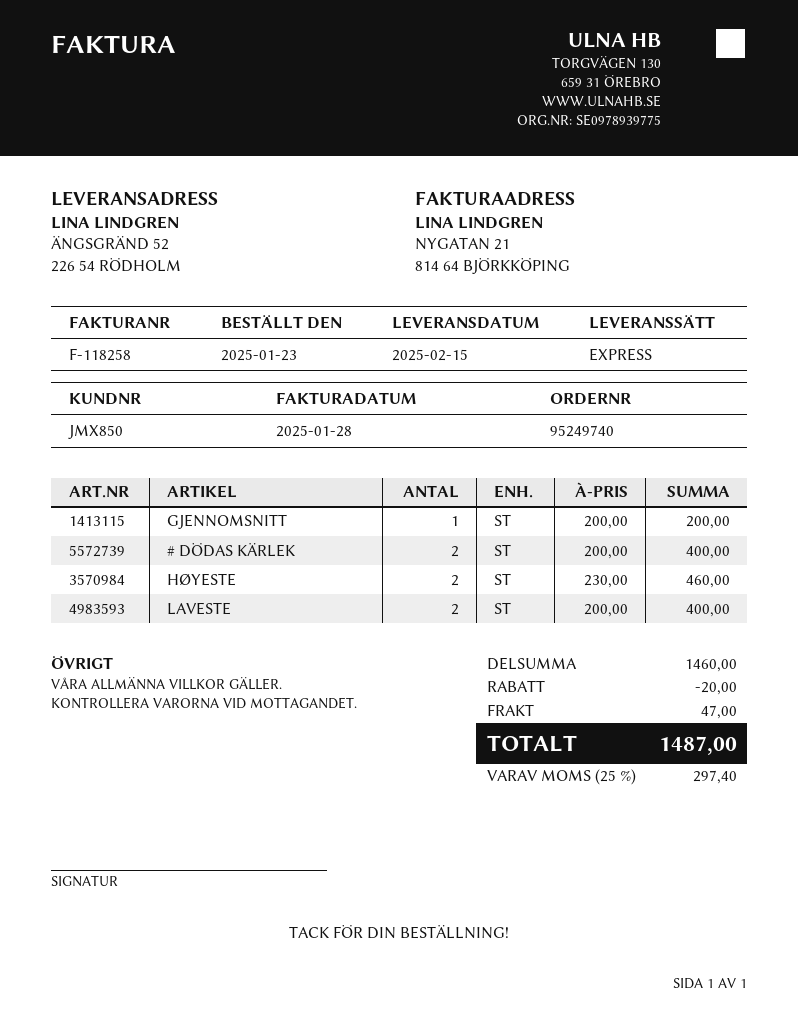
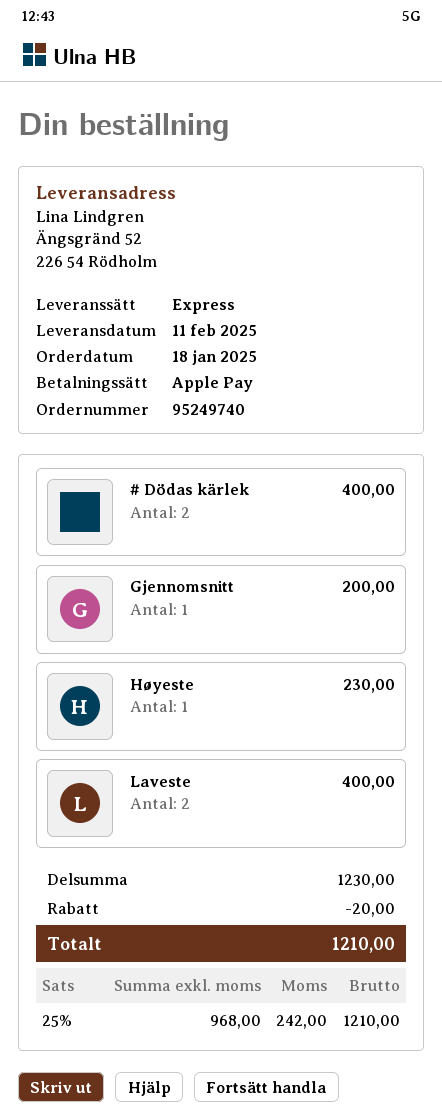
order date: 2025-01-23 -> 2025-01-18
delivery date: 2025-02-15 -> 2025-02-11
HØYESTE: 2 for 460.00 -> 1 for 230.00
subtotal: 1460.00 -> 1230.00
shipping: 47.00 -> none
tax: 25% = 297.40 -> 25% = 242.00
total: 1487.00 -> 1210.00

